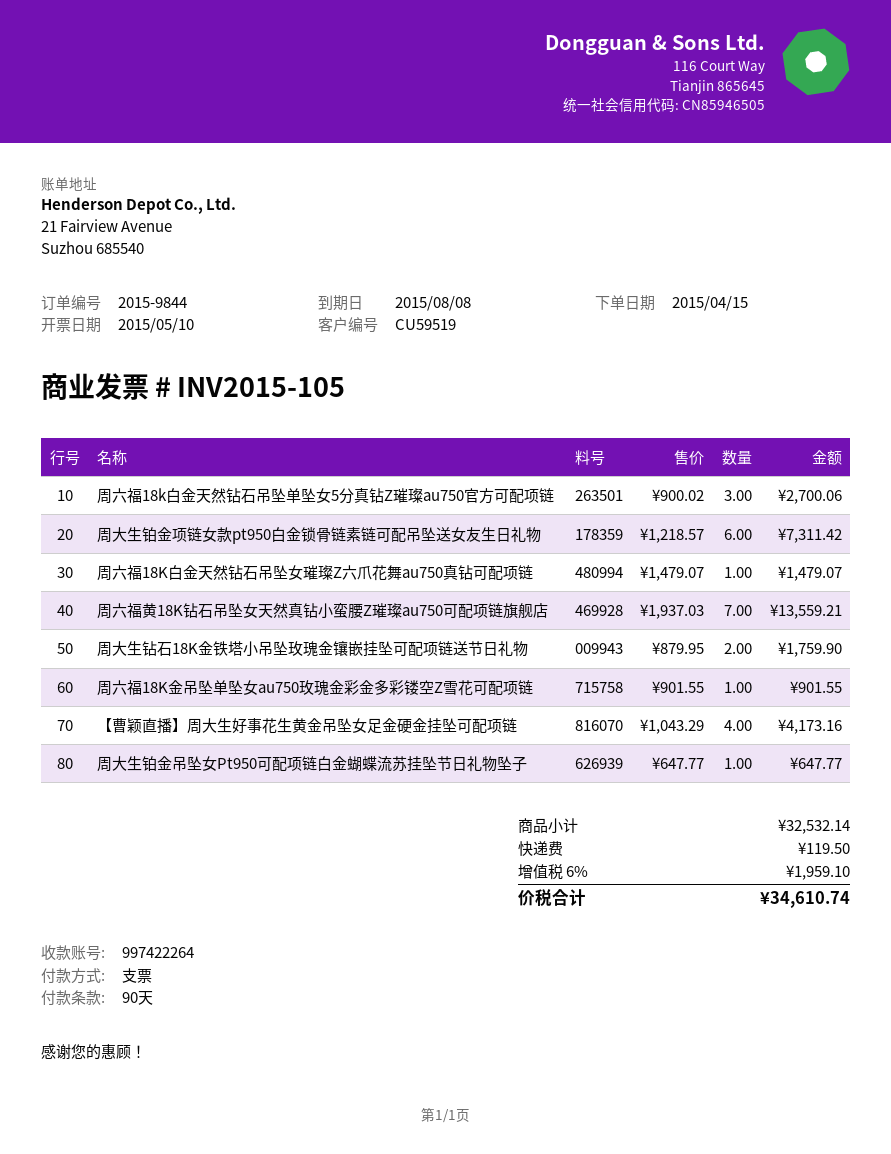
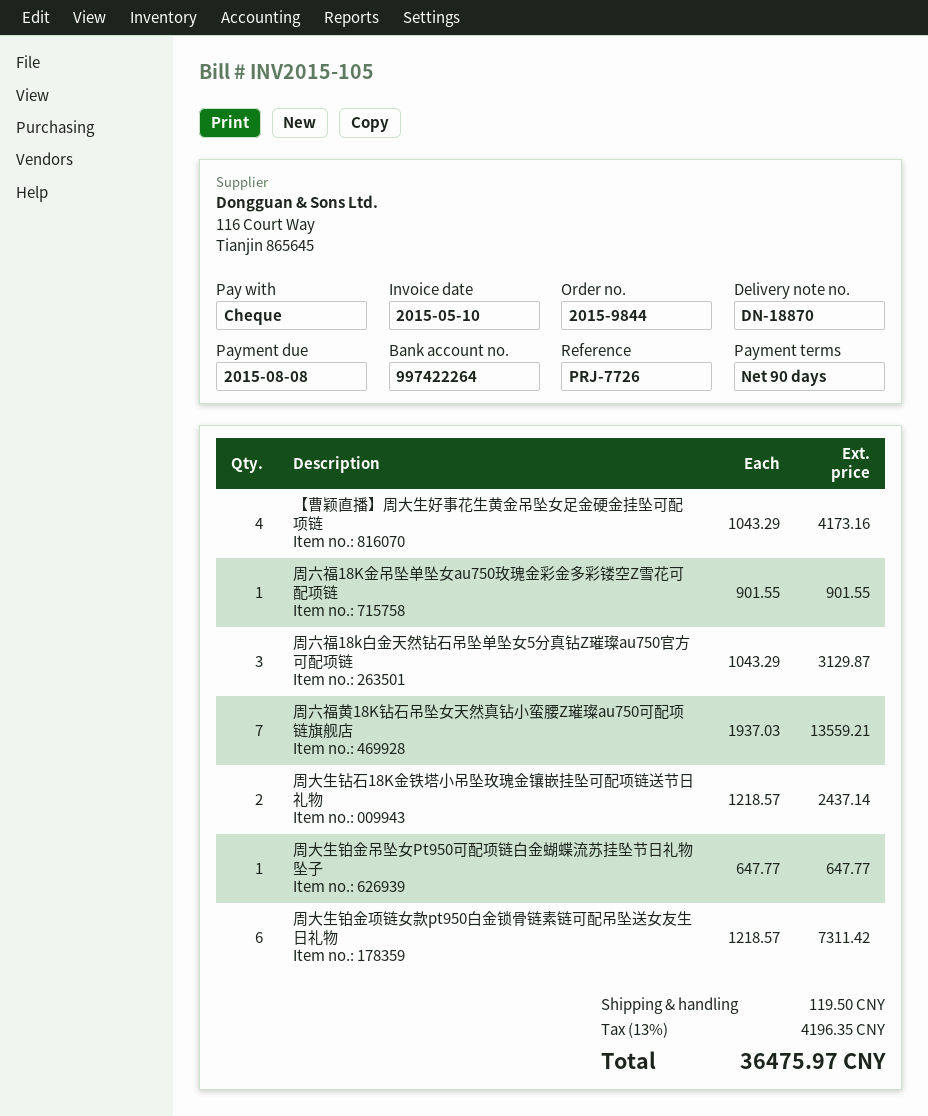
周六福18k白金天然钻石吊坠单坠女5分真钻Z璀璨au750官方可配项链: 3 x 900.02 = 2700.06 -> 3 x 1043.29 = 3129.87
周六福18K白金天然钻石吊坠女璀璨Z六爪花舞au750真钻可配项链: 1 x 1479.07 = 1479.07 -> none
周大生钻石18K金铁塔小吊坠玫瑰金镶嵌挂坠可配项链送节日礼物: 2 x 879.95 = 1759.90 -> 2 x 1218.57 = 2437.14
tax: 6% = 1959.10 -> 13% = 4196.35
total: 34610.74 -> 36475.97

